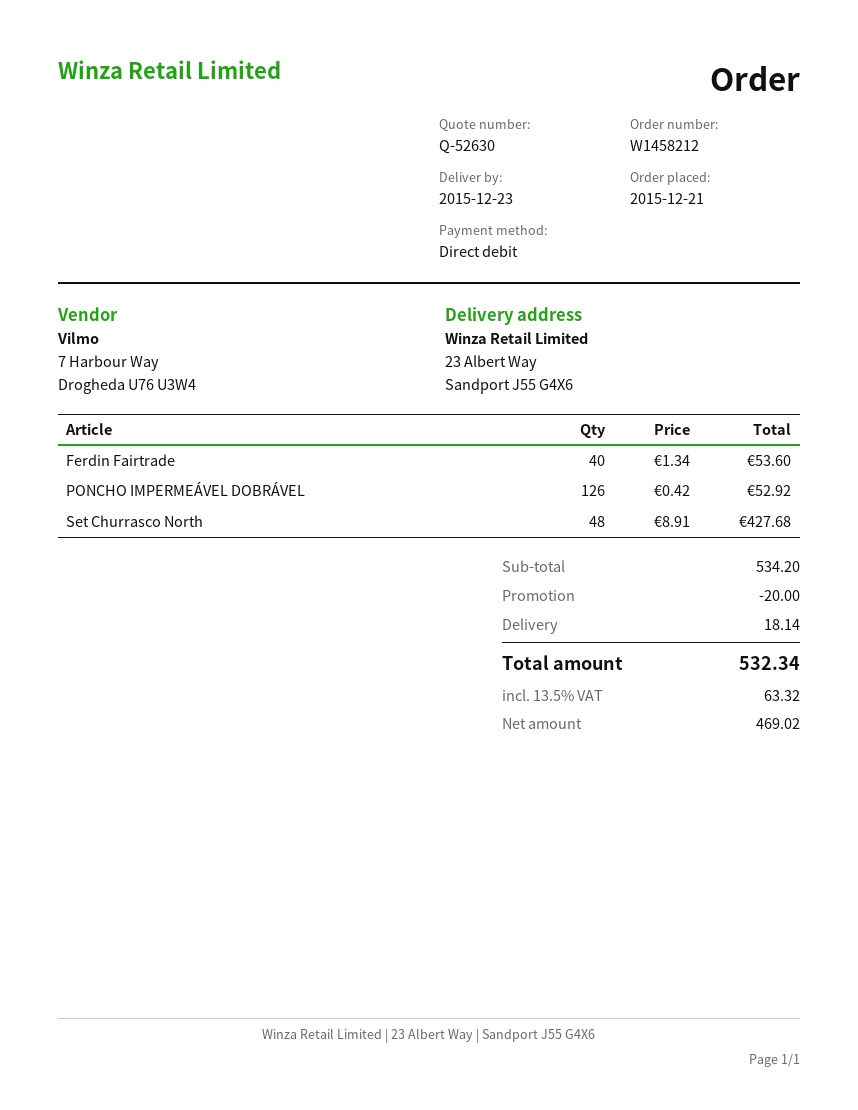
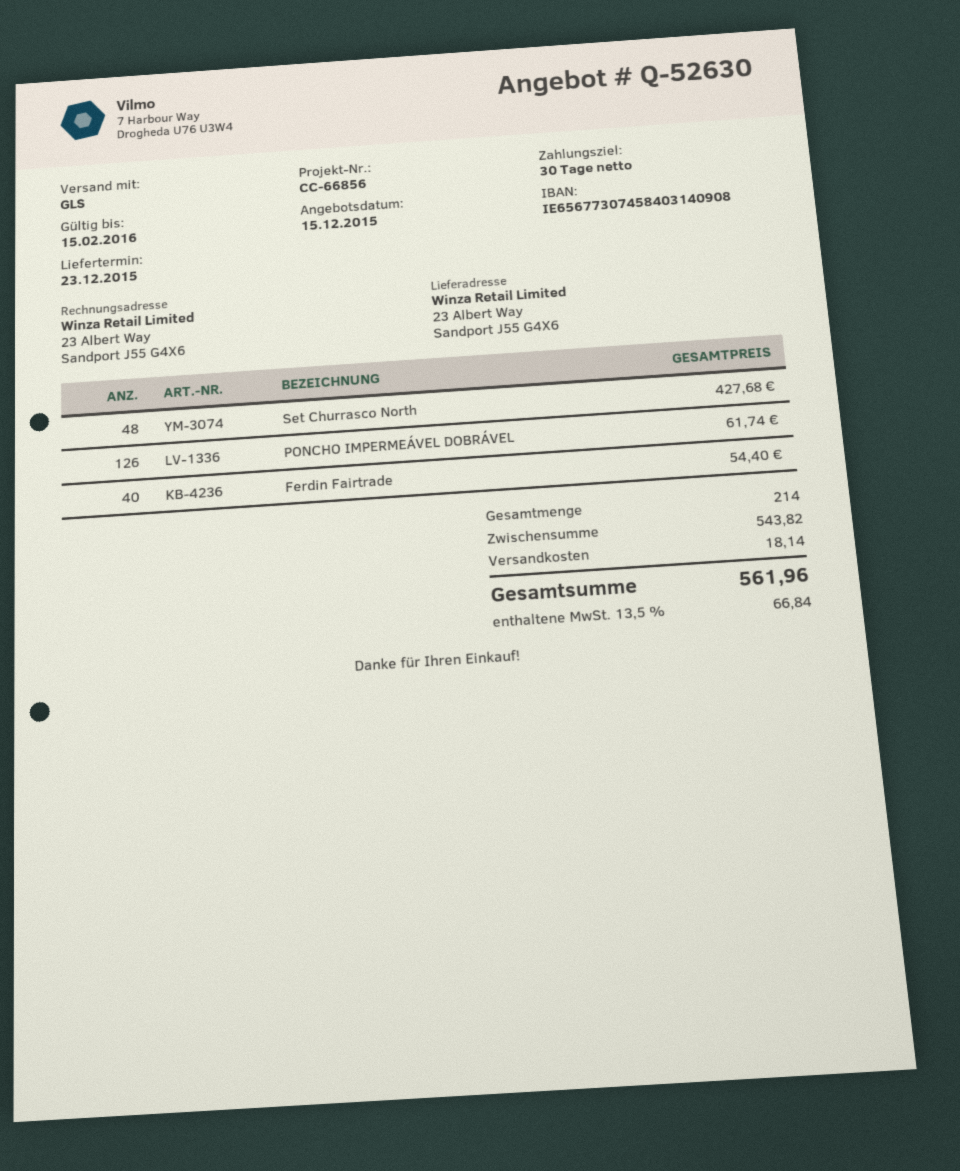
Ferdin Fairtrade: 40 for 53.60 -> 40 for 54.40
PONCHO IMPERMEÁVEL DOBRÁVEL: 126 for 52.92 -> 126 for 61.74
subtotal: 534.20 -> 543.82
discount: 20.00 -> none
tax: 13.5% = 63.32 -> 13.5% = 66.84
total: 532.34 -> 561.96

